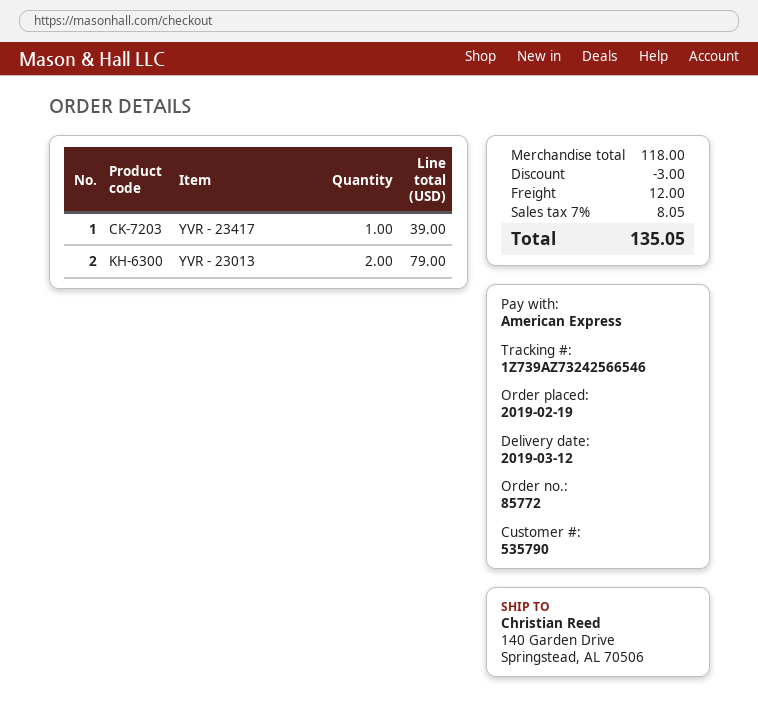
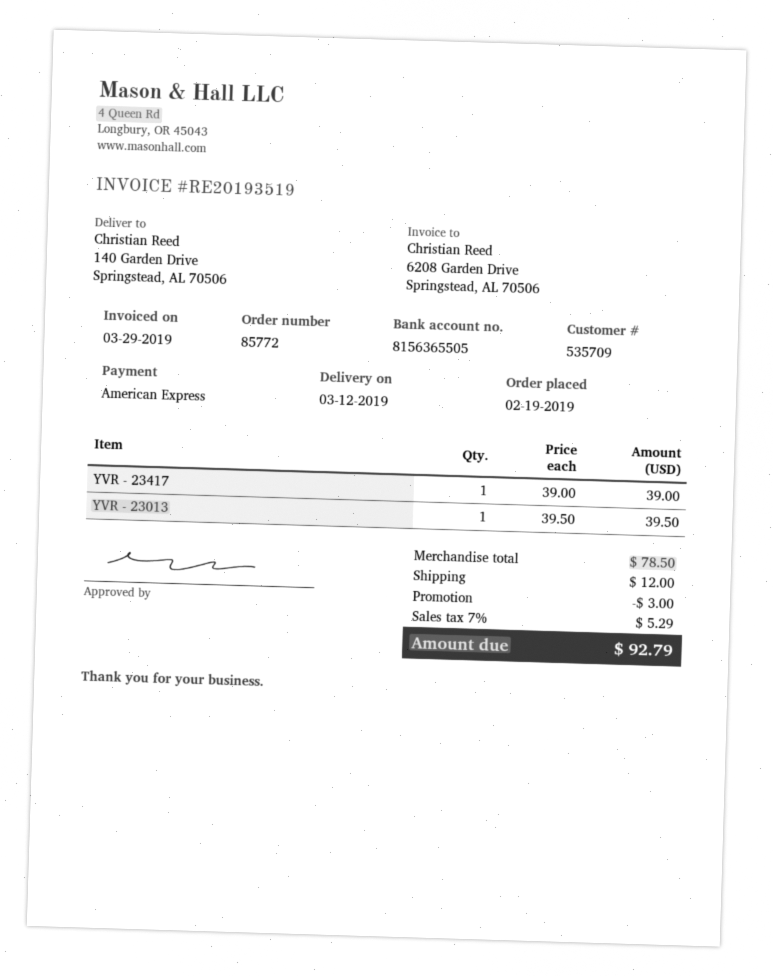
customer number: 535790 -> 535709
YVR - 23013: 2 for 79.00 -> 1 for 39.50
subtotal: 118.00 -> 78.50
tax: 7% = 8.05 -> 7% = 5.29
total: 135.05 -> 92.79

